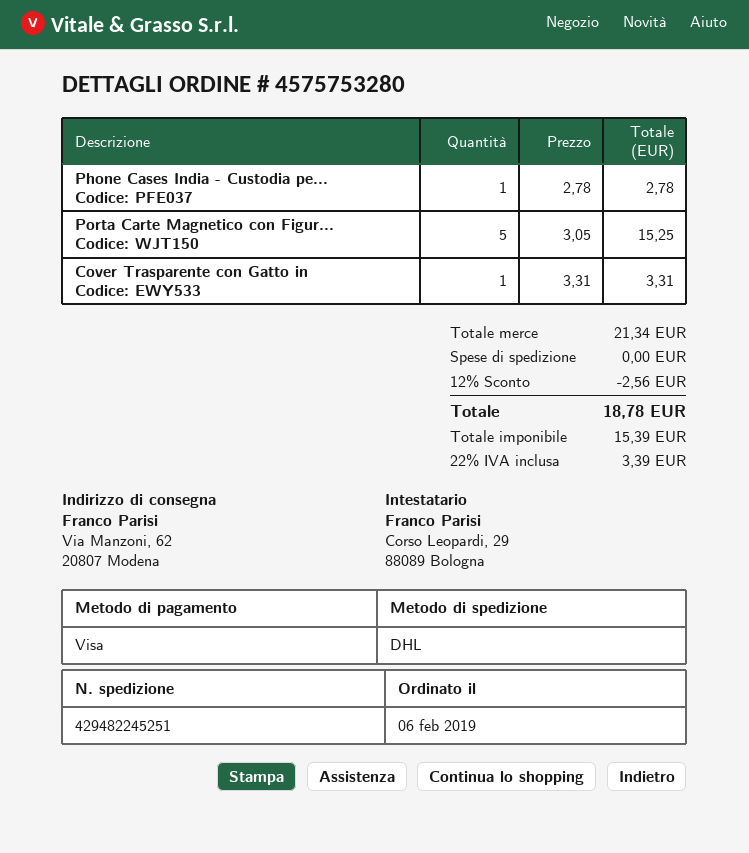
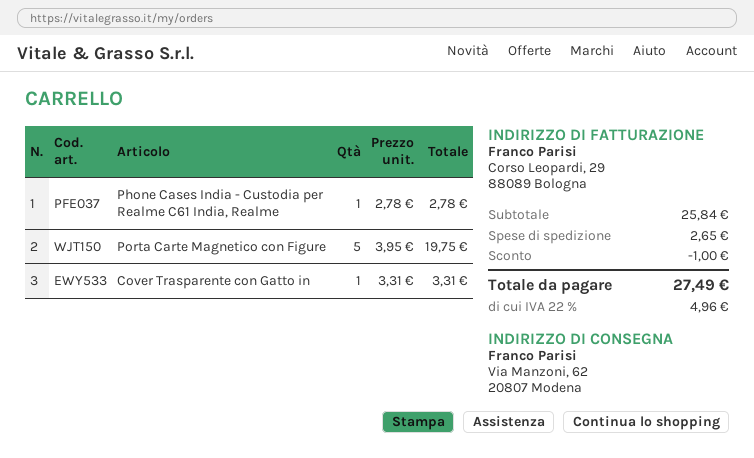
Porta Carte Magnetico con Figur...: 5 x 3.05 = 15.25 -> 5 x 3.95 = 19.75
subtotal: 21.34 -> 25.84
discount: 2.56 -> 1.00
shipping: 0.00 -> 2.65
tax: 22% = 3.39 -> 22% = 4.96
total: 18.78 -> 27.49

